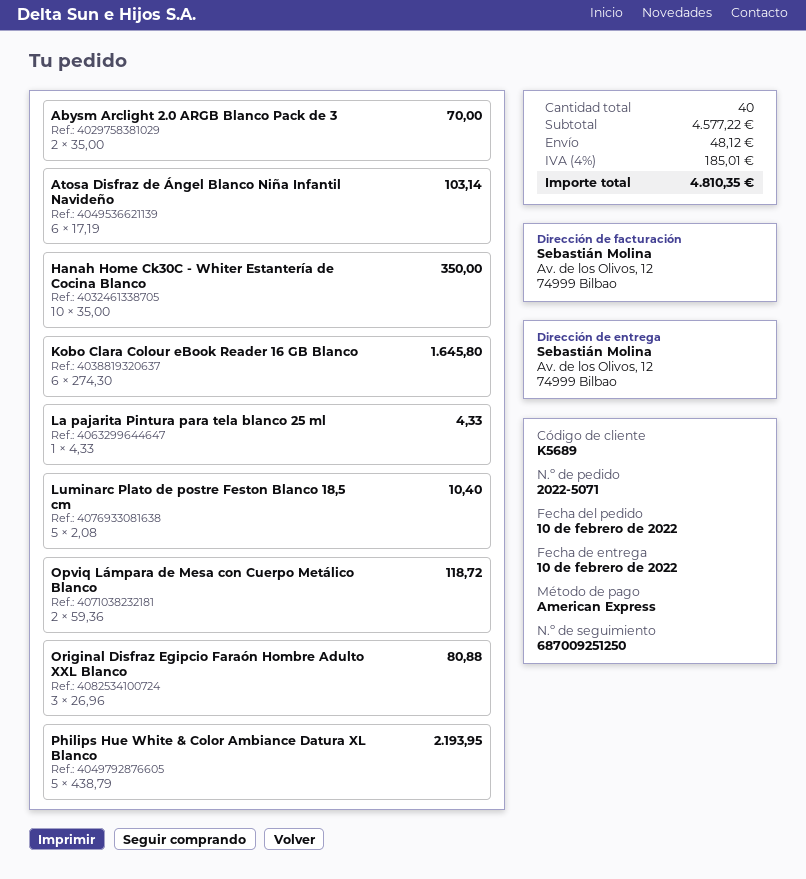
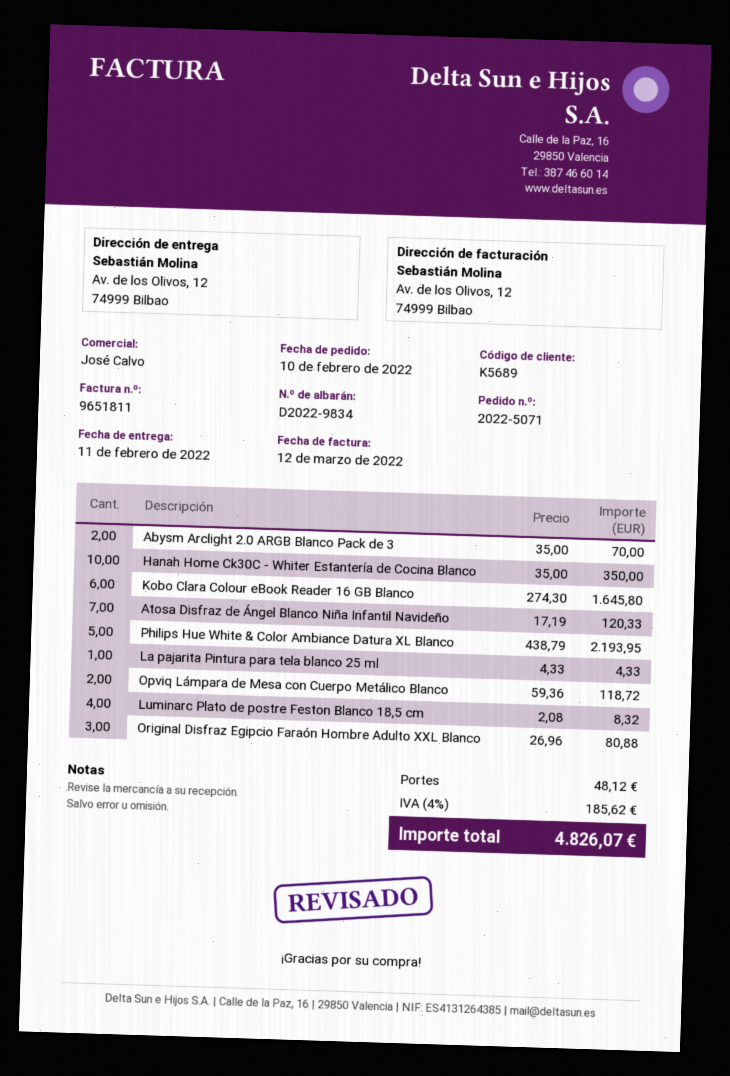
delivery date: 2022-02-10 -> 2022-02-11
Atosa Disfraz de Ángel Blanco Niña Infantil Navideño: 6 x 17.19 = 103.14 -> 7 x 17.19 = 120.33
Luminarc Plato de postre Feston Blanco 18,5 cm: 5 x 2.08 = 10.40 -> 4 x 2.08 = 8.32
tax: 4% = 185.01 -> 4% = 185.62
total: 4810.35 -> 4826.07

